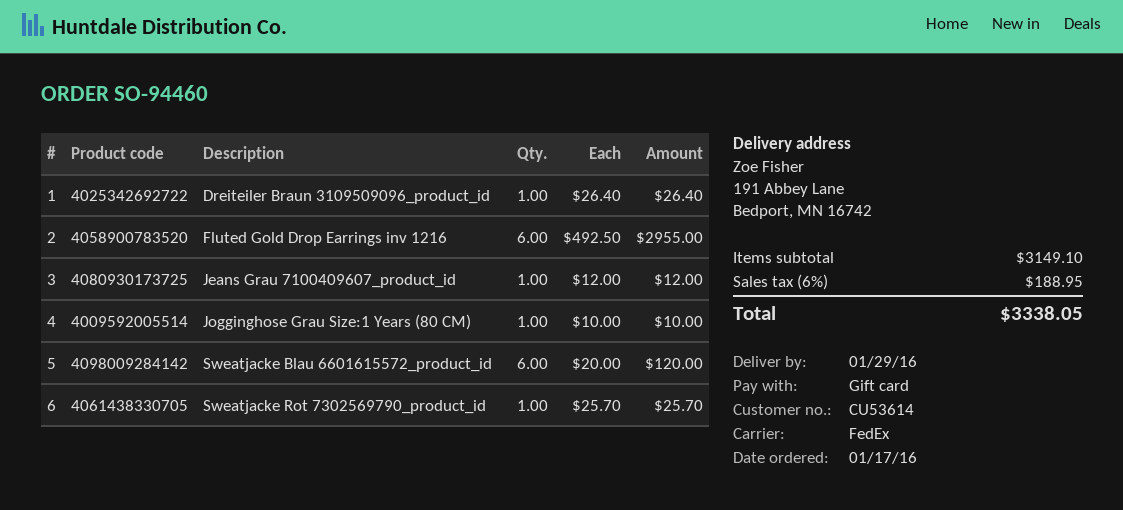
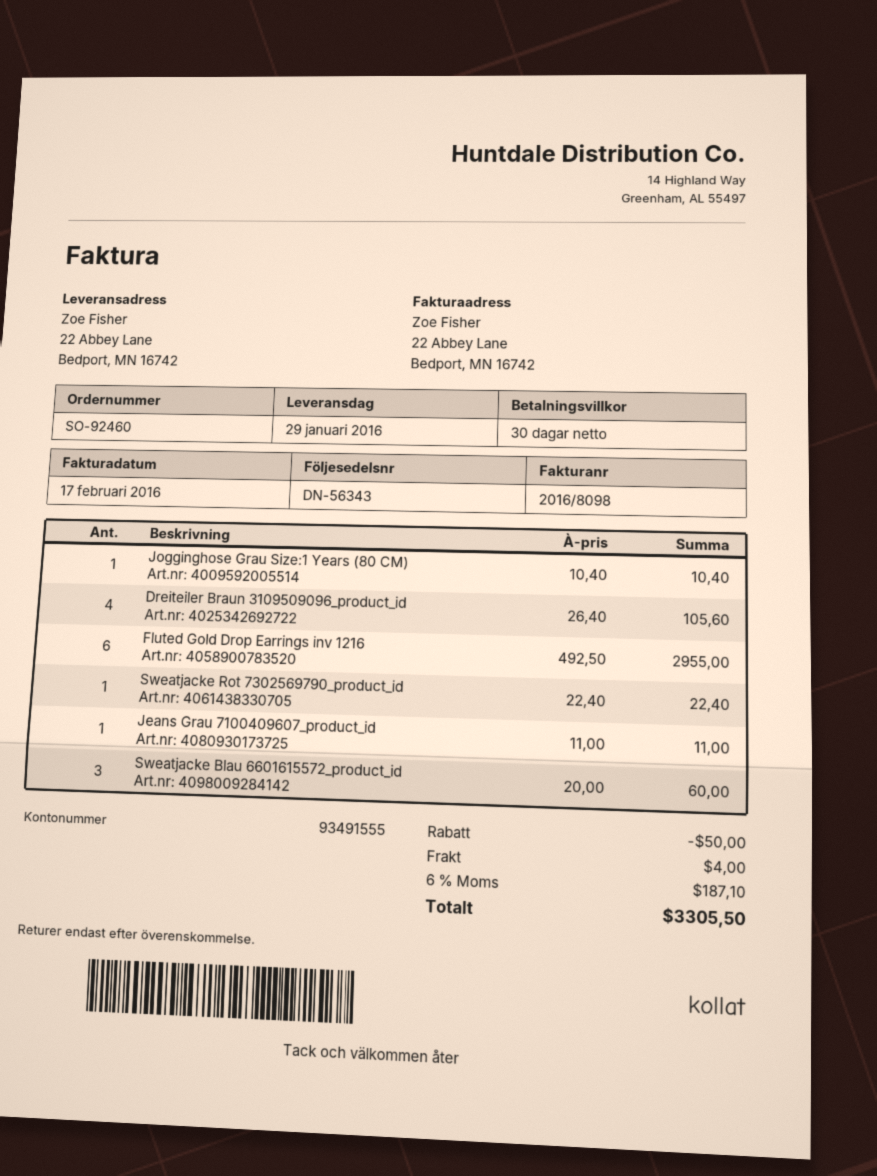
order number: SO-94460 -> SO-92460
ship to: 191 Abbey Lane, Bedport, MN 16742 -> 22 Abbey Lane, Bedport, MN 16742
Dreiteiler Braun 3109509096_product_id: 1 x 26.40 = 26.40 -> 4 x 26.40 = 105.60
Jeans Grau 7100409607_product_id: 1 x 12.00 = 12.00 -> 1 x 11.00 = 11.00
Jogginghose Grau Size:1 Years (80 CM): 1 x 10.00 = 10.00 -> 1 x 10.40 = 10.40
Sweatjacke Blau 6601615572_product_id: 6 x 20.00 = 120.00 -> 3 x 20.00 = 60.00
Sweatjacke Rot 7302569790_product_id: 1 x 25.70 = 25.70 -> 1 x 22.40 = 22.40
discount: none -> 50.00
shipping: none -> 4.00
tax: 6% = 188.95 -> 6% = 187.10
total: 3338.05 -> 3305.50

